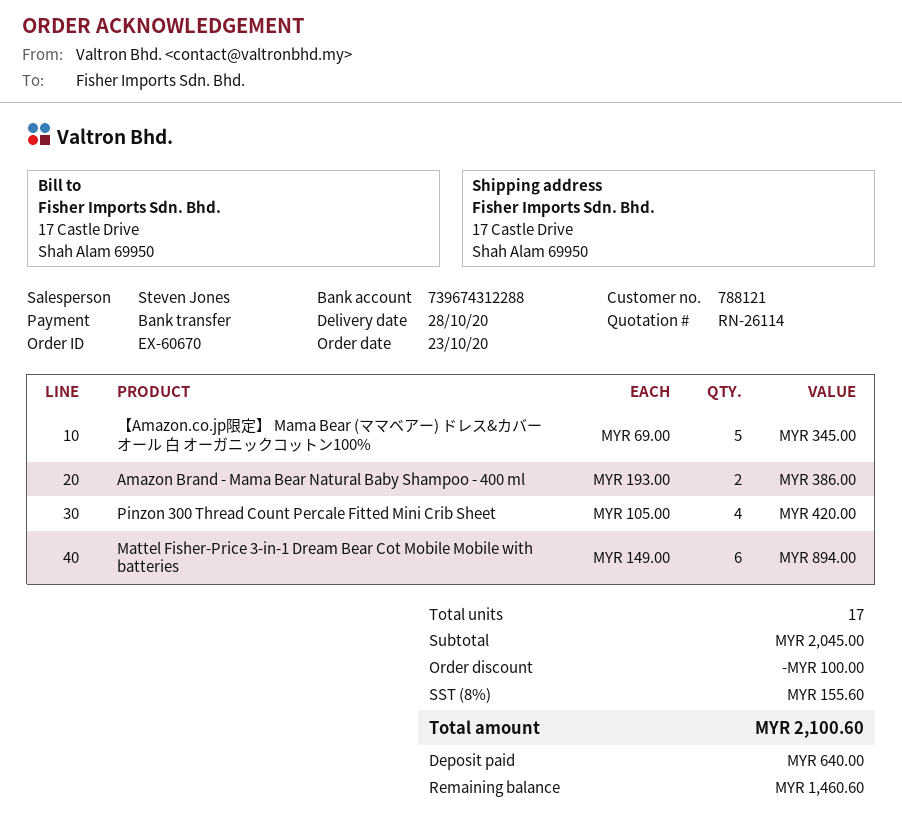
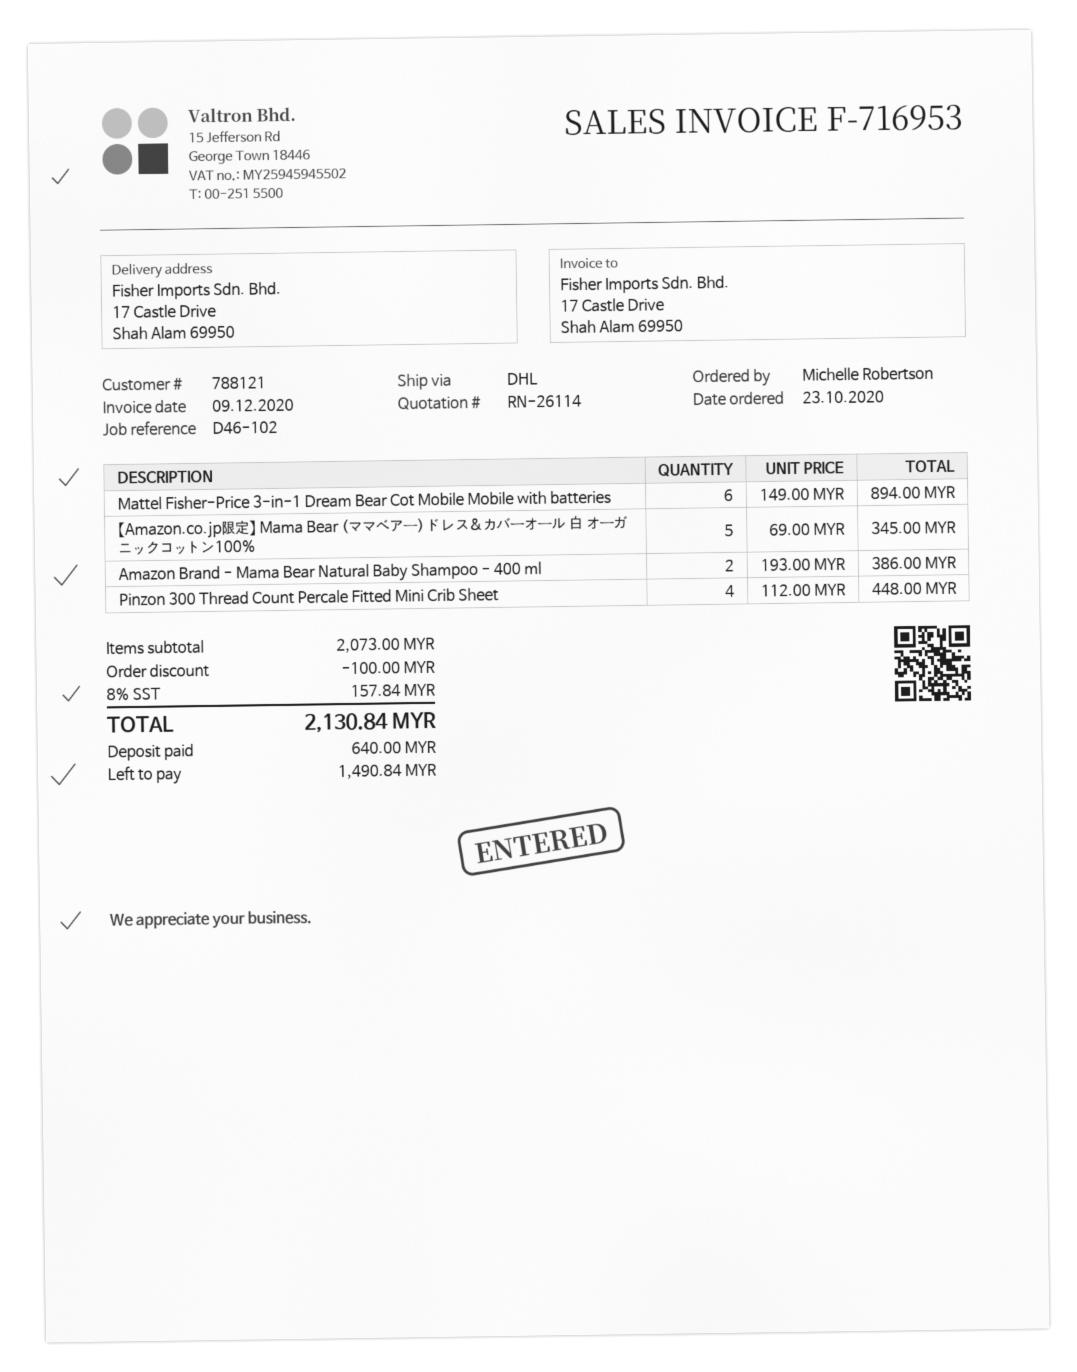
Pinzon 300 Thread Count Percale Fitted Mini Crib Sheet: 4 x 105.00 = 420.00 -> 4 x 112.00 = 448.00
subtotal: 2045.00 -> 2073.00
tax: 8% = 155.60 -> 8% = 157.84
total: 2100.60 -> 2130.84
balance: 1460.60 -> 1490.84

